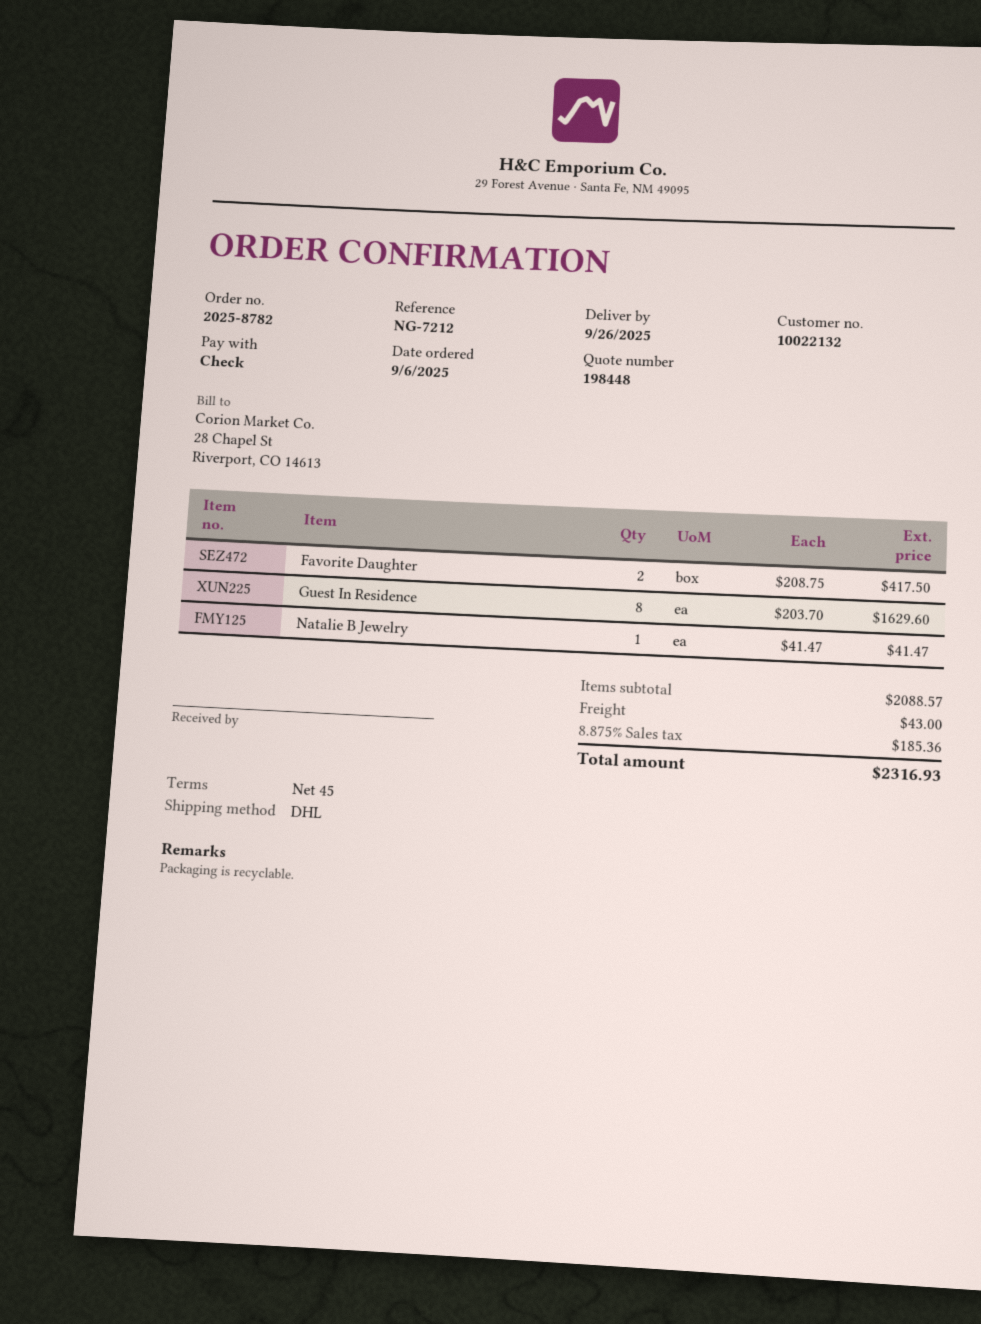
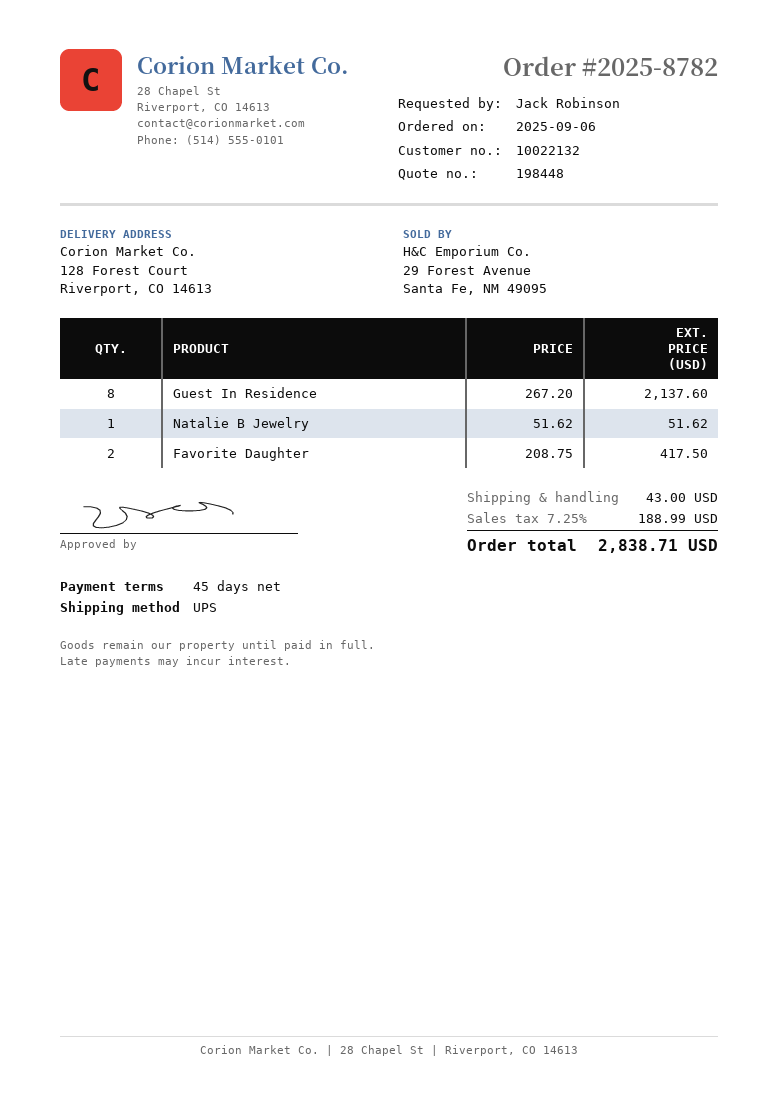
shipping method: DHL -> UPS
Guest In Residence: 8 x 203.70 = 1629.60 -> 8 x 267.20 = 2137.60
Natalie B Jewelry: 1 x 41.47 = 41.47 -> 1 x 51.62 = 51.62
tax: 8.875% = 185.36 -> 7.25% = 188.99
total: 2316.93 -> 2838.71

